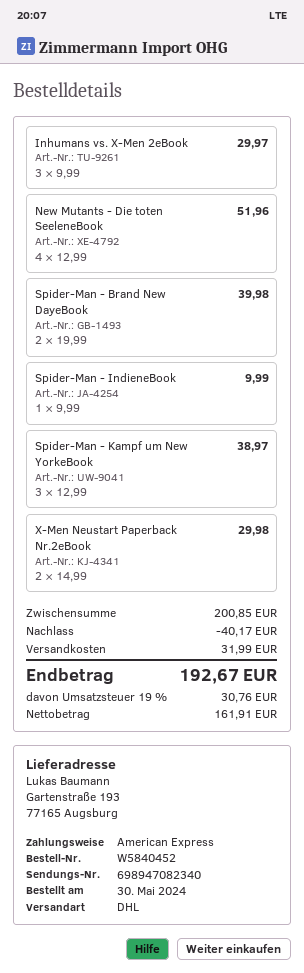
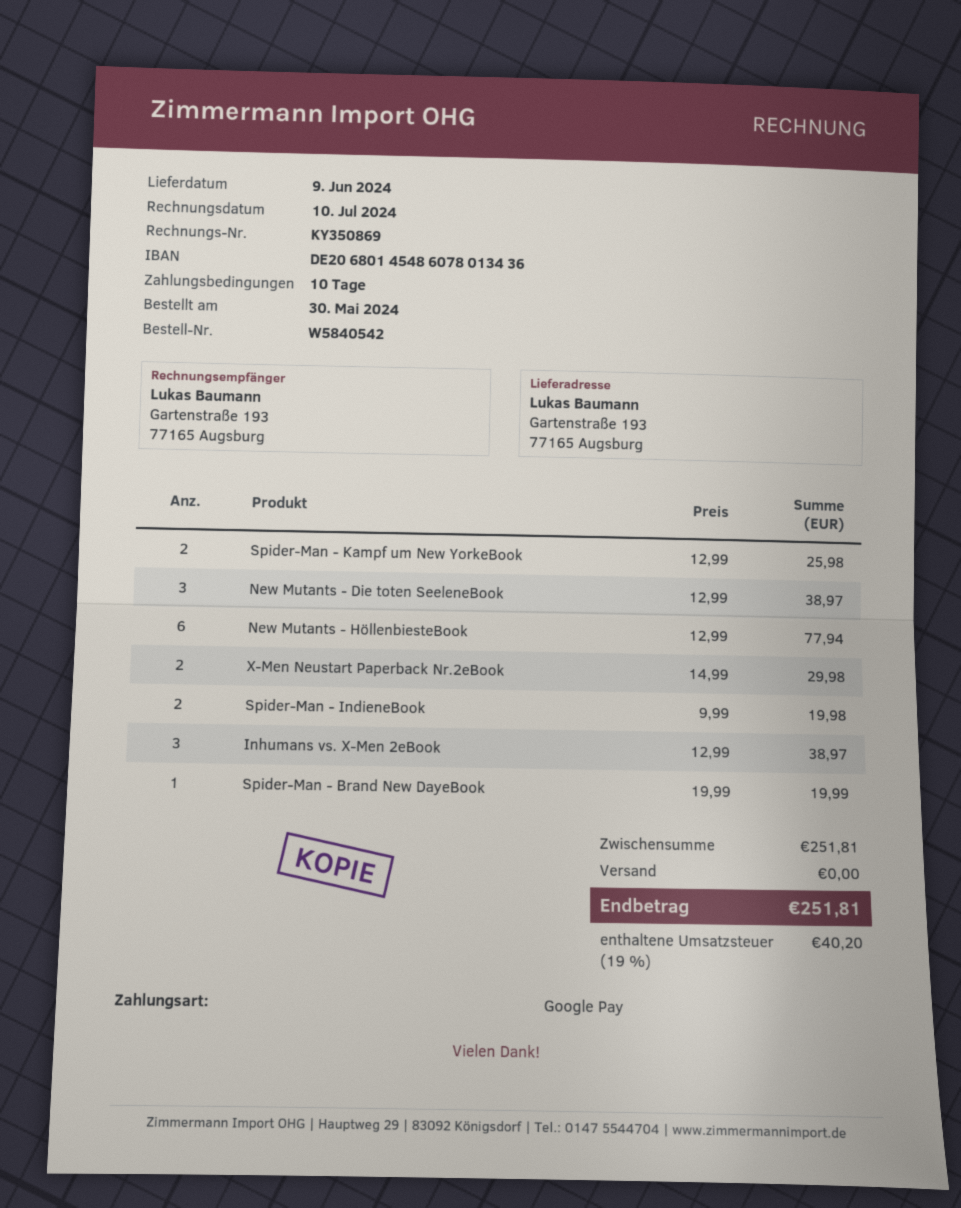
order number: W5840452 -> W5840542
payment method: American Express -> Google Pay
Inhumans vs. X-Men 2eBook: 3 x 9.99 = 29.97 -> 3 x 12.99 = 38.97
New Mutants - Die toten SeeleneBook: 4 x 12.99 = 51.96 -> 3 x 12.99 = 38.97
Spider-Man - Brand New DayeBook: 2 x 19.99 = 39.98 -> 1 x 19.99 = 19.99
Spider-Man - IndieneBook: 1 x 9.99 = 9.99 -> 2 x 9.99 = 19.98
Spider-Man - Kampf um New YorkeBook: 3 x 12.99 = 38.97 -> 2 x 12.99 = 25.98
New Mutants - HöllenbiesteBook: none -> 6 x 12.99 = 77.94
subtotal: 200.85 -> 251.81
discount: 40.17 -> none
shipping: 31.99 -> 0.00
tax: 19% = 30.76 -> 19% = 40.20
total: 192.67 -> 251.81

